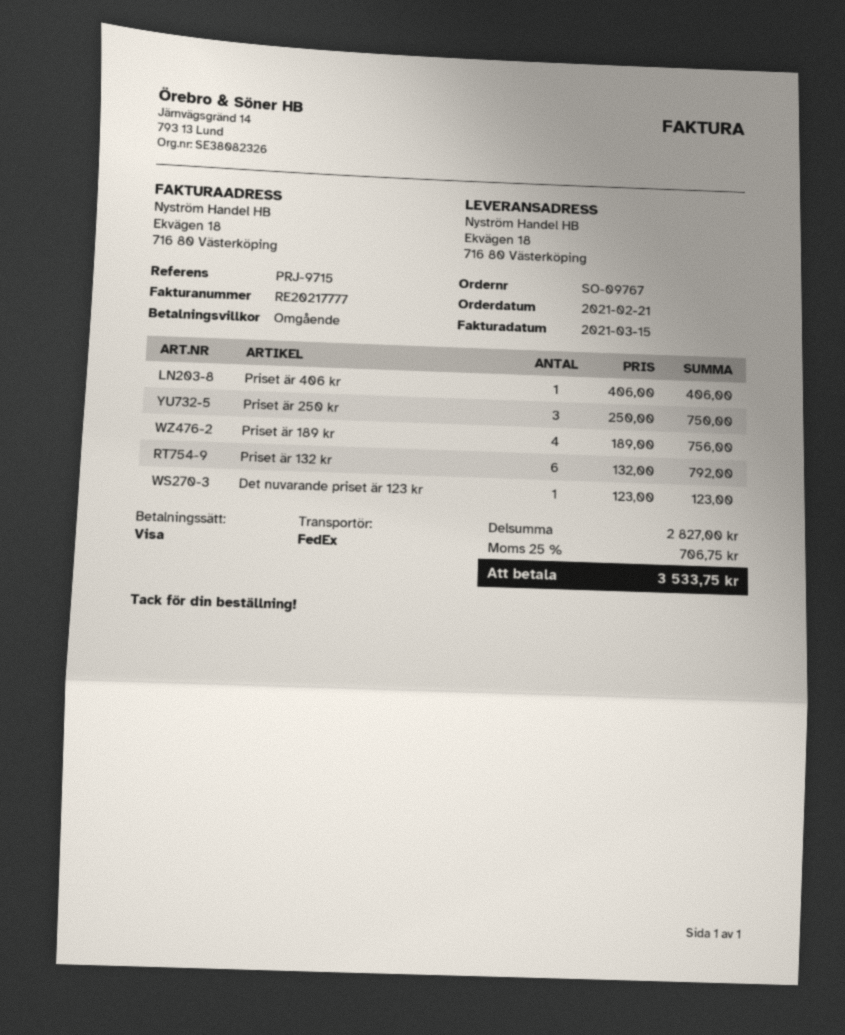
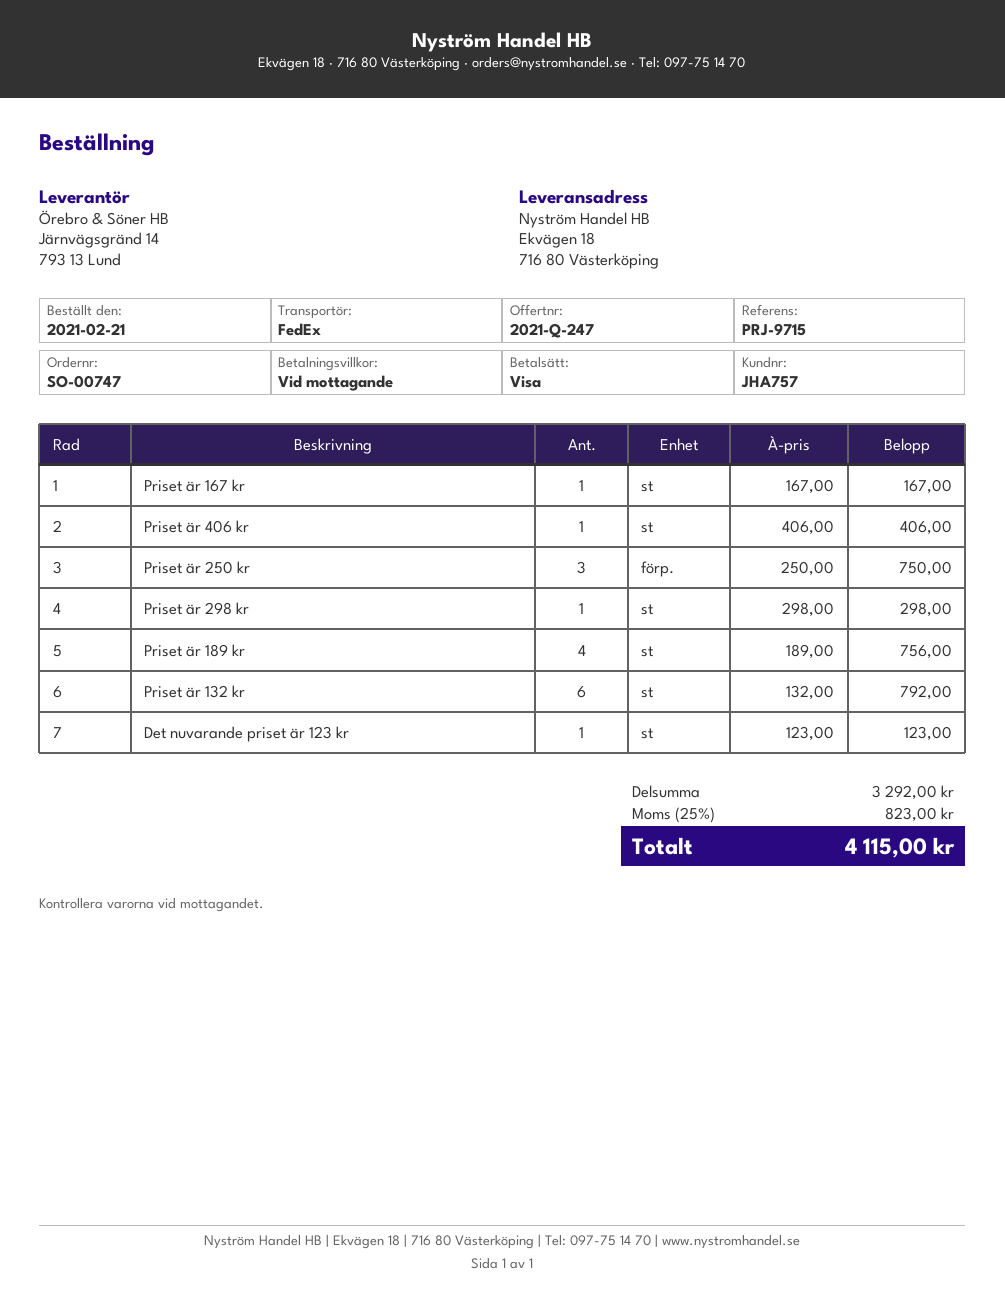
order number: SO-09767 -> SO-00747
Priset är 167 kr: none -> 1 x 167.00 = 167.00
Priset är 298 kr: none -> 1 x 298.00 = 298.00
subtotal: 2827.00 -> 3292.00
tax: 25% = 706.75 -> 25% = 823.00
total: 3533.75 -> 4115.00

